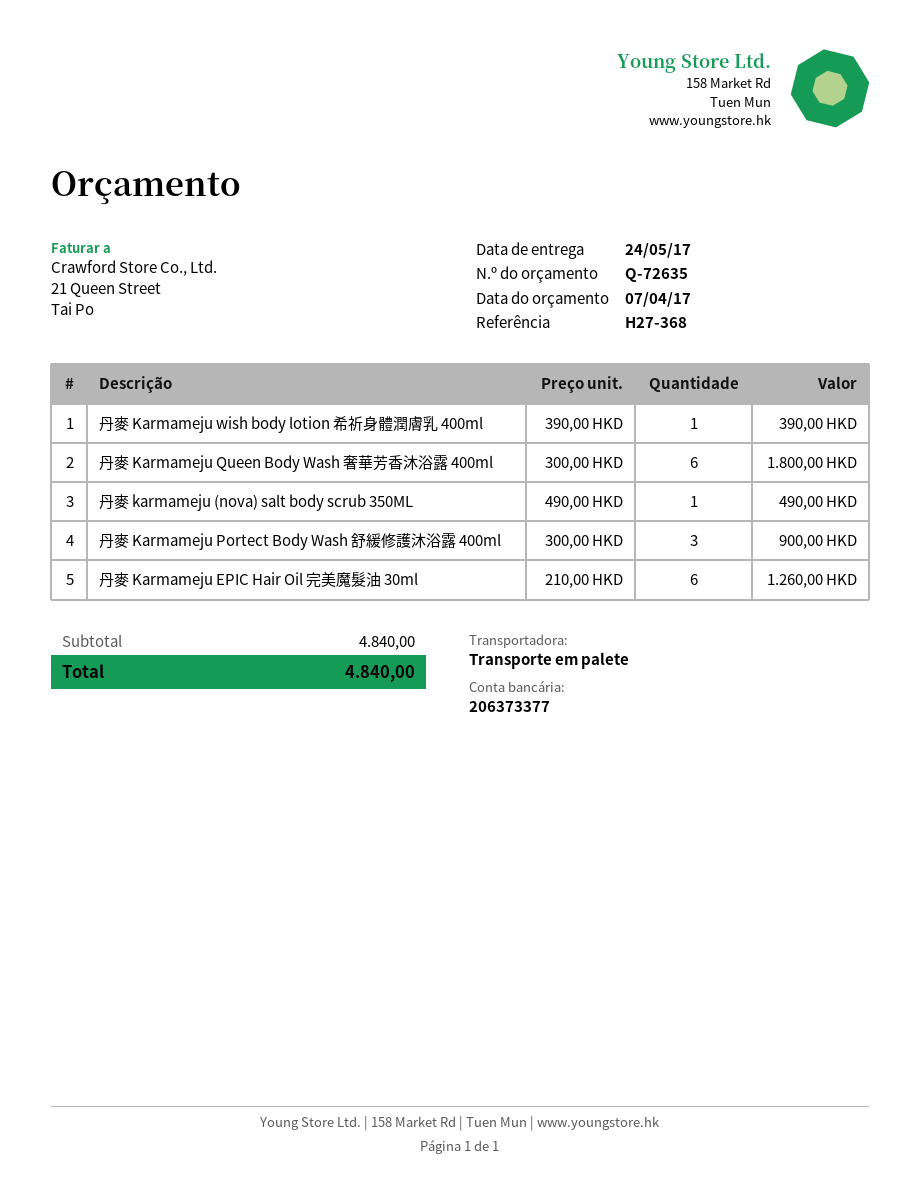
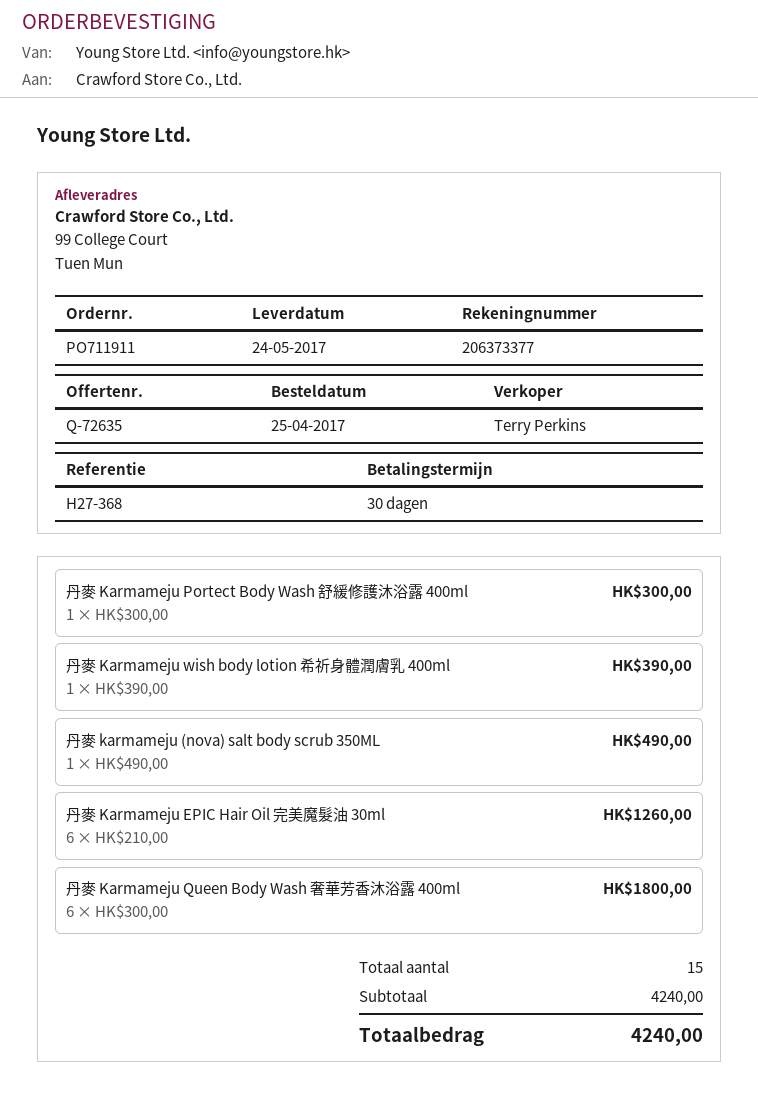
丹麥 Karmameju Portect Body Wash 舒緩修護沐浴露 400ml: 3 x 300.00 = 900.00 -> 1 x 300.00 = 300.00
subtotal: 4840.00 -> 4240.00
total: 4840.00 -> 4240.00

